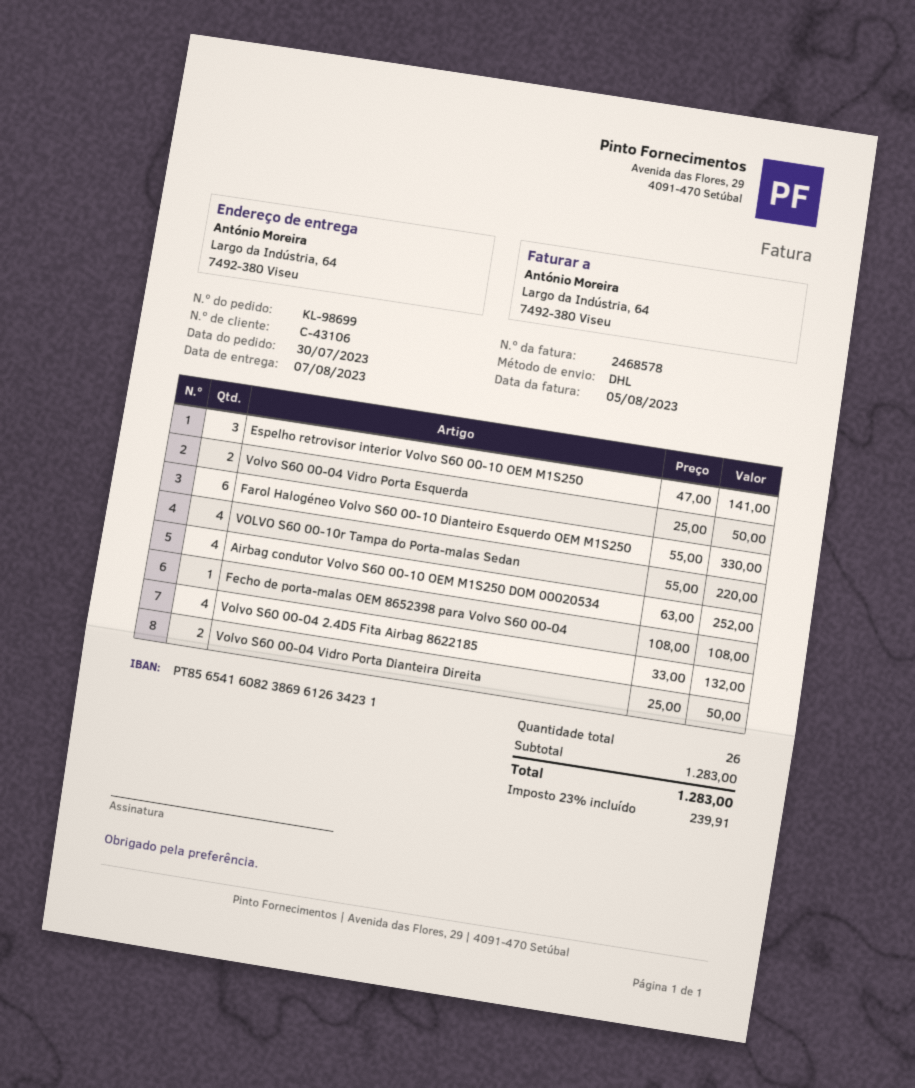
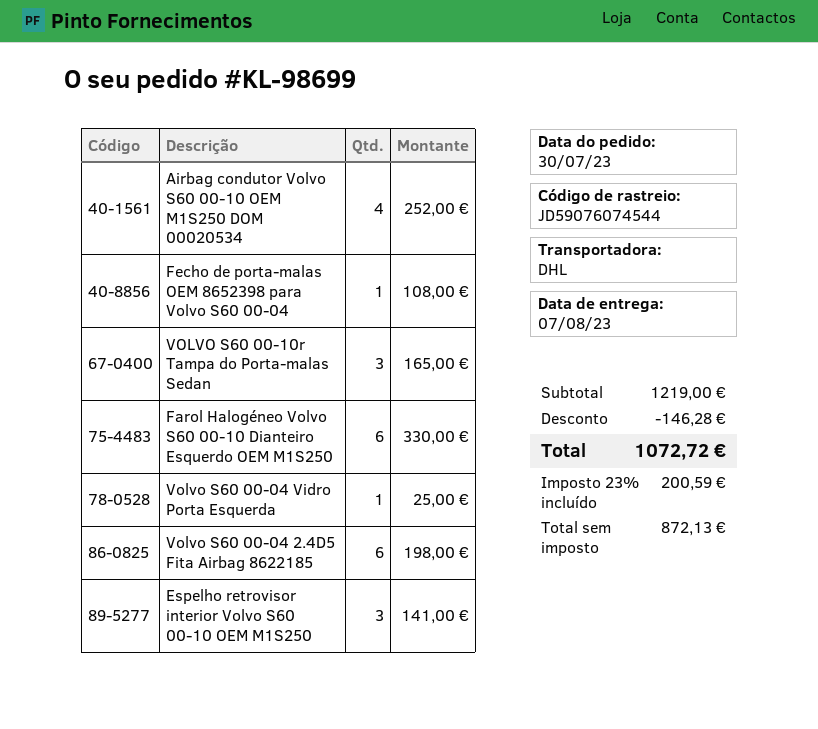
Volvo S60 00-04 Vidro Porta Esquerda: 2 for 50.00 -> 1 for 25.00
VOLVO S60 00-10r Tampa do Porta-malas Sedan: 4 for 220.00 -> 3 for 165.00
Volvo S60 00-04 2.4D5 Fita Airbag 8622185: 4 for 132.00 -> 6 for 198.00
Volvo S60 00-04 Vidro Porta Dianteira Direita: 2 for 50.00 -> none
subtotal: 1283.00 -> 1219.00
discount: none -> 146.28
tax: 23% = 239.91 -> 23% = 200.59
total: 1283.00 -> 1072.72

